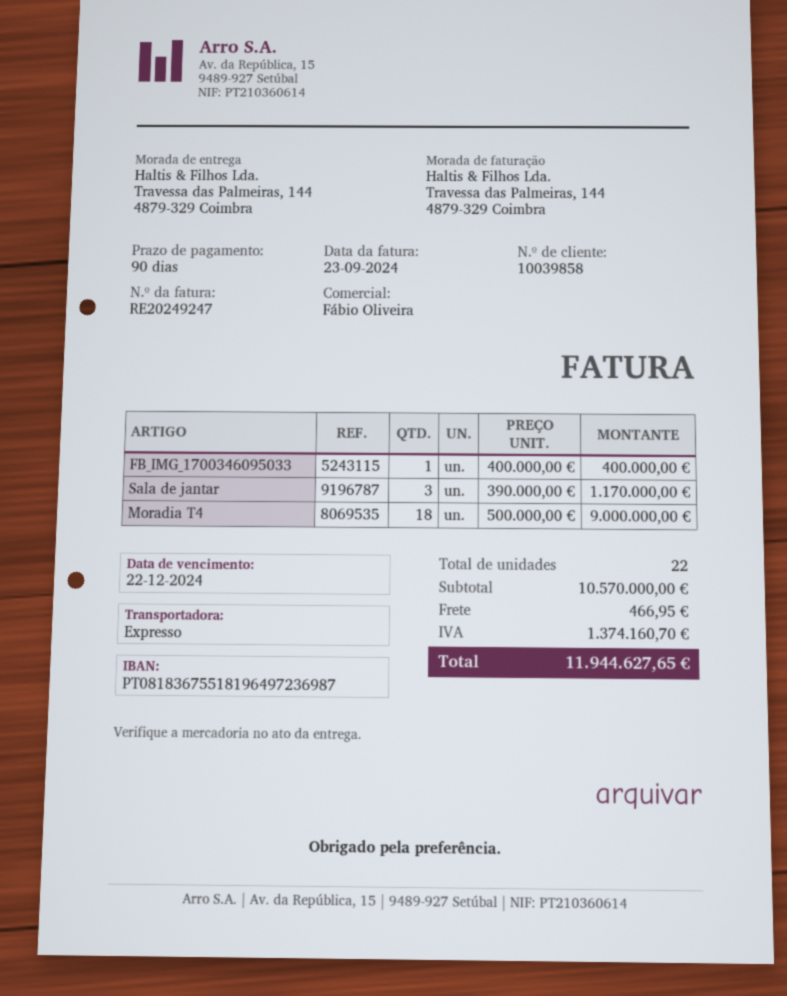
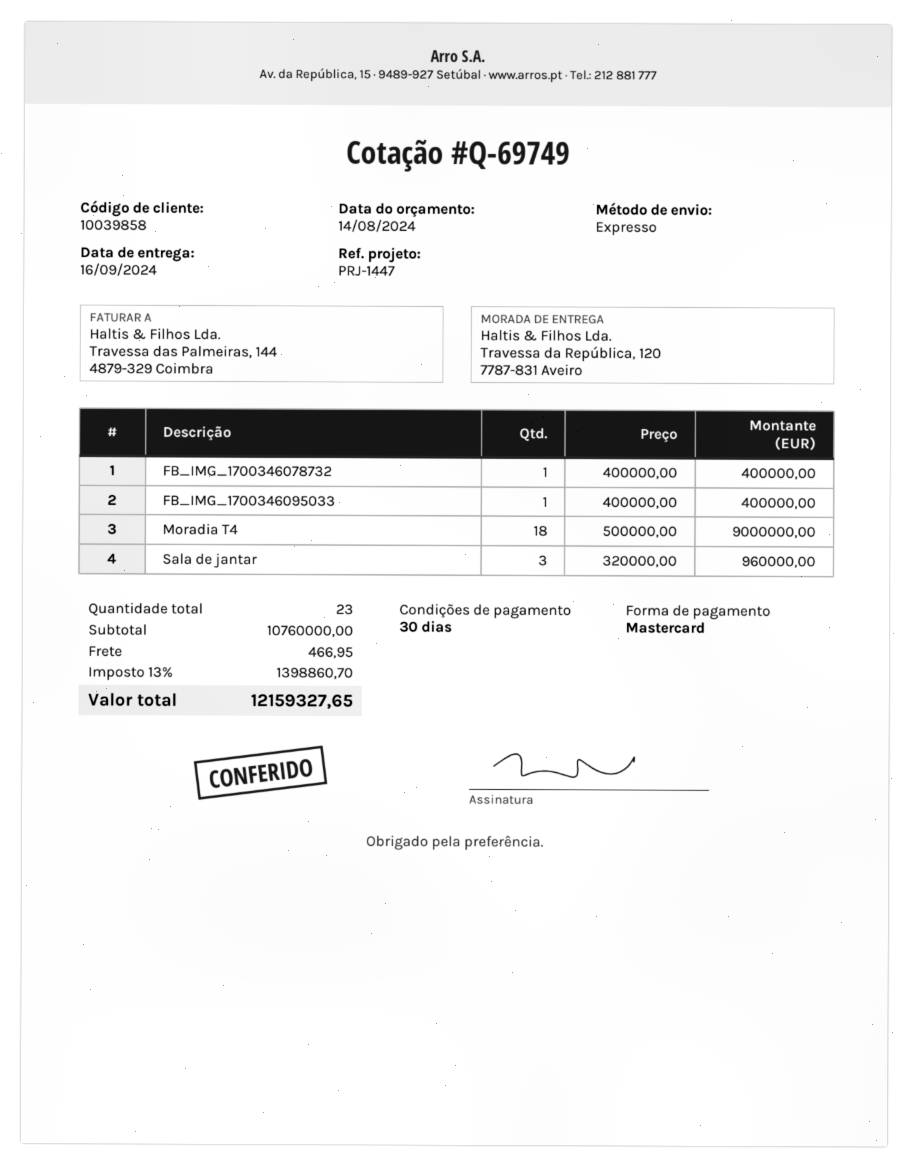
payment terms: 90 days -> 30 days
ship to: Travessa das Palmeiras, 144, 4879-329 Coimbra -> Travessa da República, 120, 7787-831 Aveiro
Sala de jantar: 3 x 390000.00 = 1170000.00 -> 3 x 320000.00 = 960000.00
FB_IMG_1700346078732: none -> 1 x 400000.00 = 400000.00
total quantity: 22 -> 23
subtotal: 10570000.00 -> 10760000.00
tax: 1374160.70 -> 1398860.70
total: 11944627.65 -> 12159327.65

